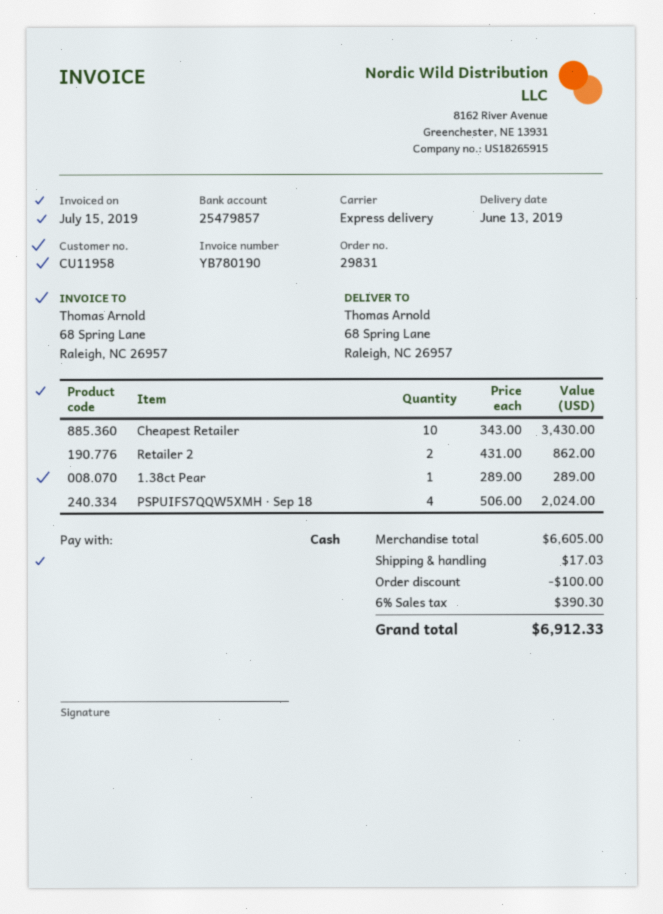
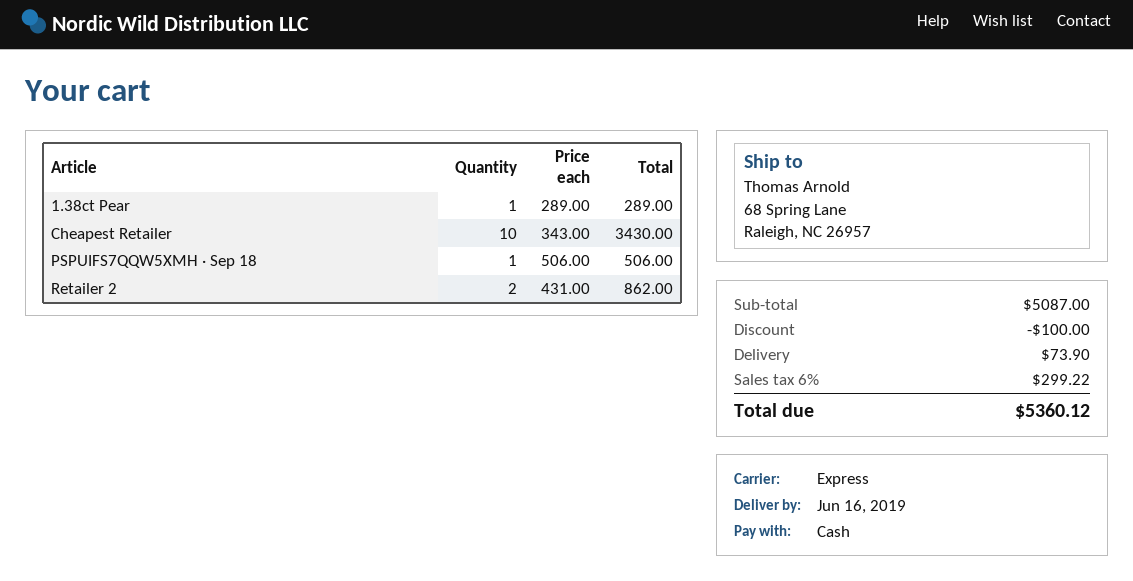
delivery date: 2019-06-13 -> 2019-06-16
PSPUIFS7QQW5XMH · Sep 18: 4 x 506.00 = 2024.00 -> 1 x 506.00 = 506.00
subtotal: 6605.00 -> 5087.00
shipping: 17.03 -> 73.90
tax: 6% = 390.30 -> 6% = 299.22
total: 6912.33 -> 5360.12

